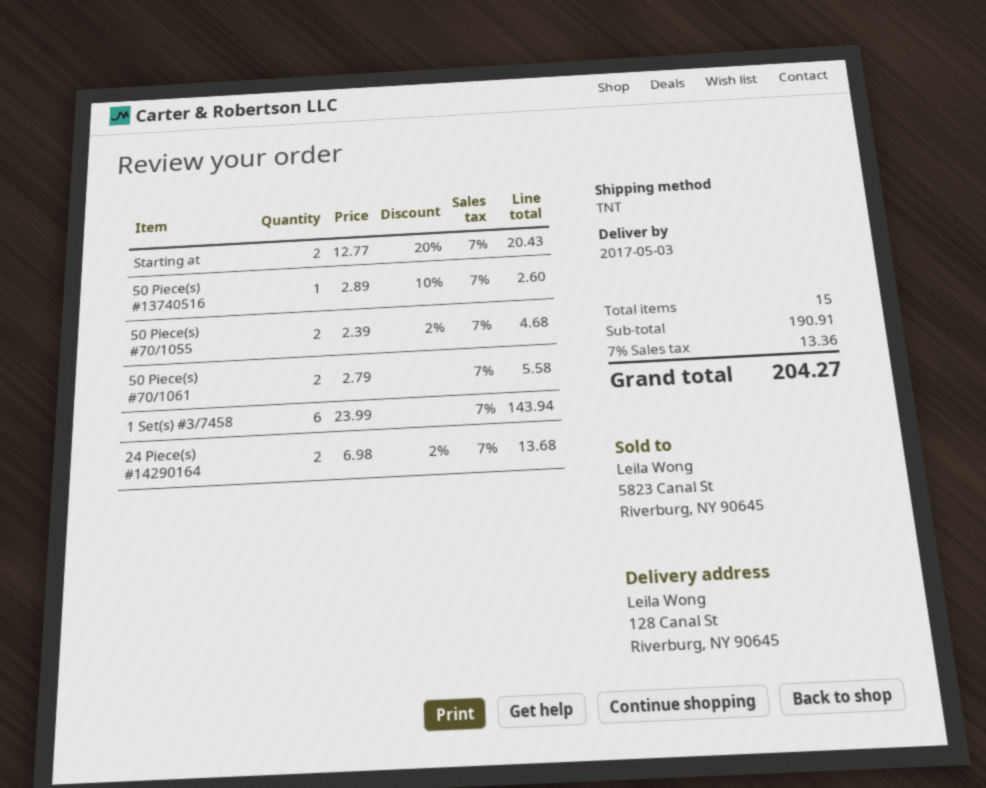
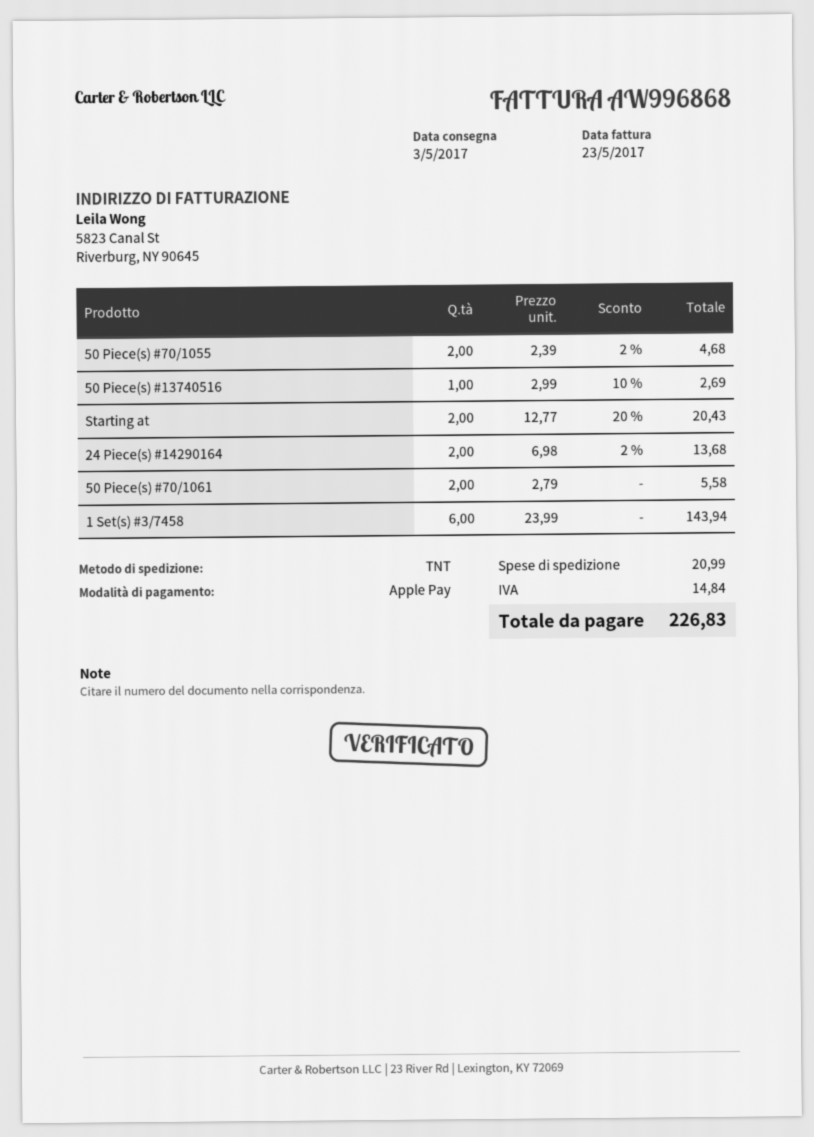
50 Piece(s) #13740516: 1 x 2.89 - 10% = 2.60 -> 1 x 2.99 - 10% = 2.69
shipping: none -> 20.99
tax: 13.36 -> 14.84
total: 204.27 -> 226.83

